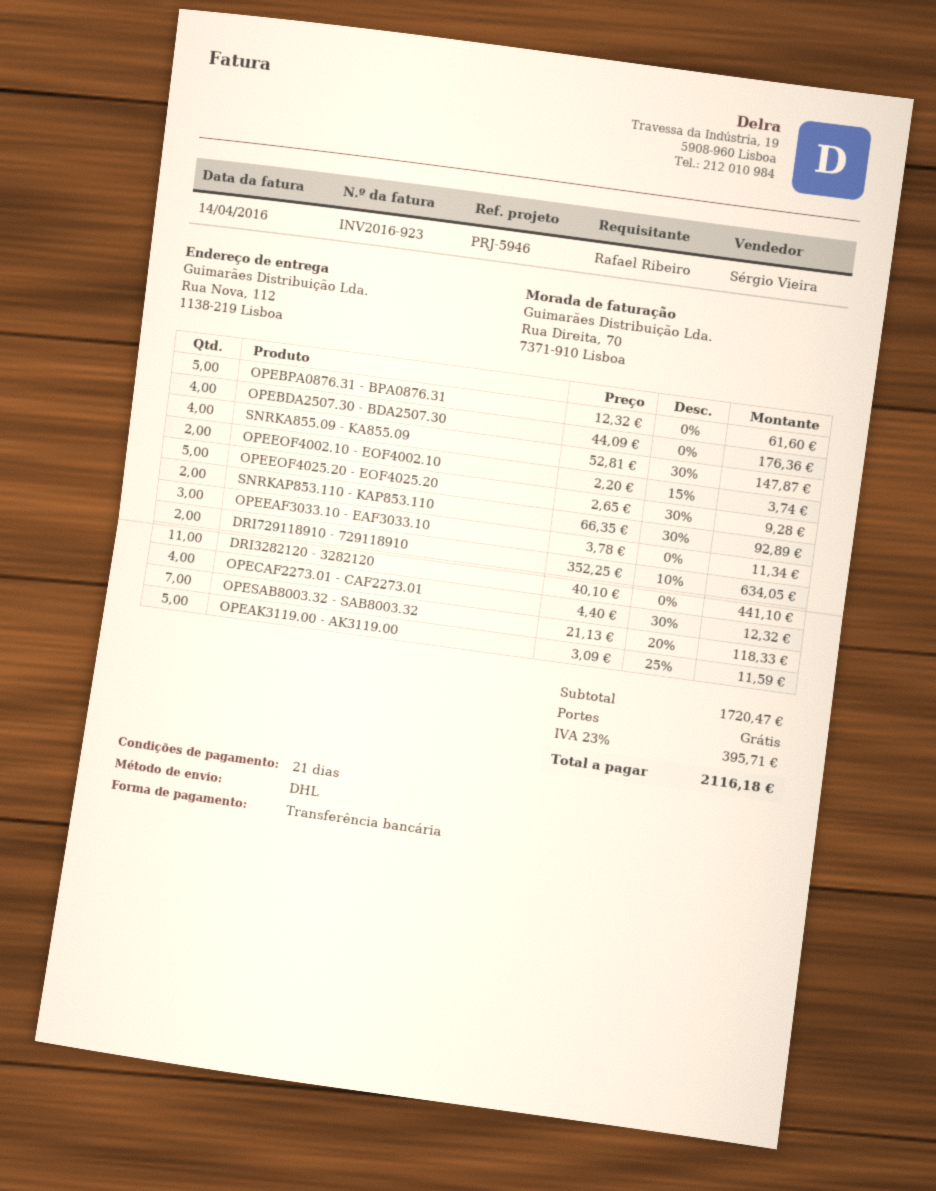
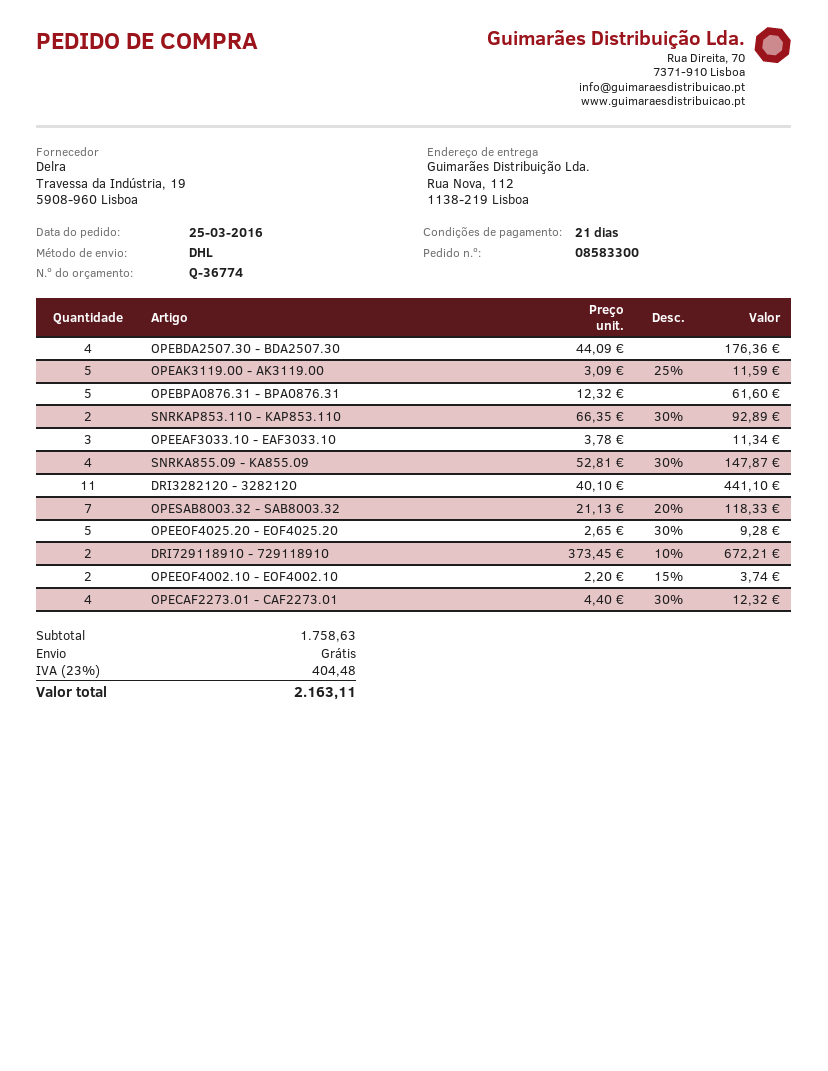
DRI729118910 - 729118910: 2 x 352.25 - 10% = 634.05 -> 2 x 373.45 - 10% = 672.21
subtotal: 1720.47 -> 1758.63
tax: 23% = 395.71 -> 23% = 404.48
total: 2116.18 -> 2163.11

